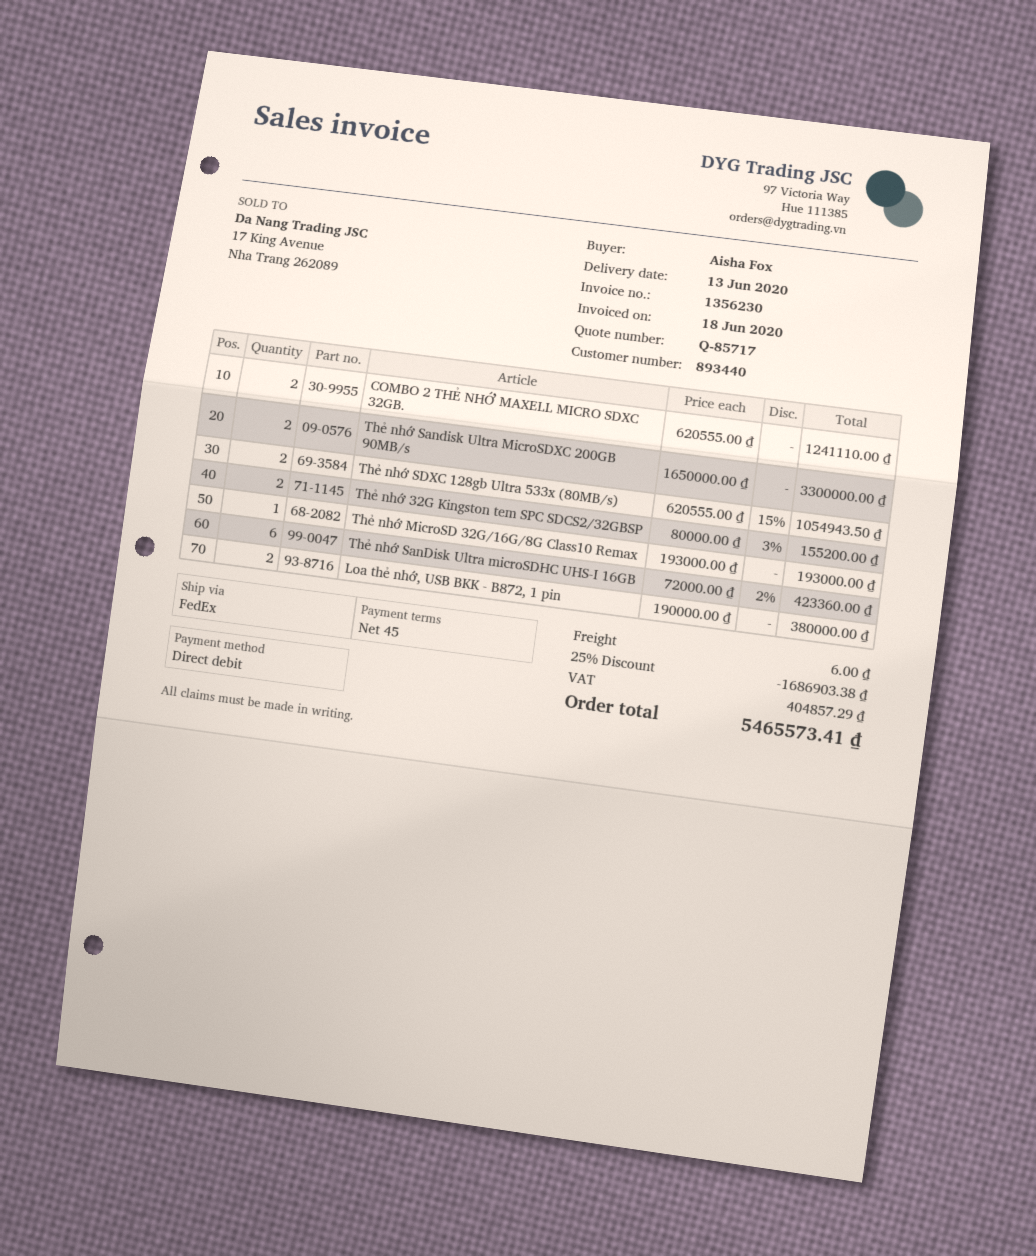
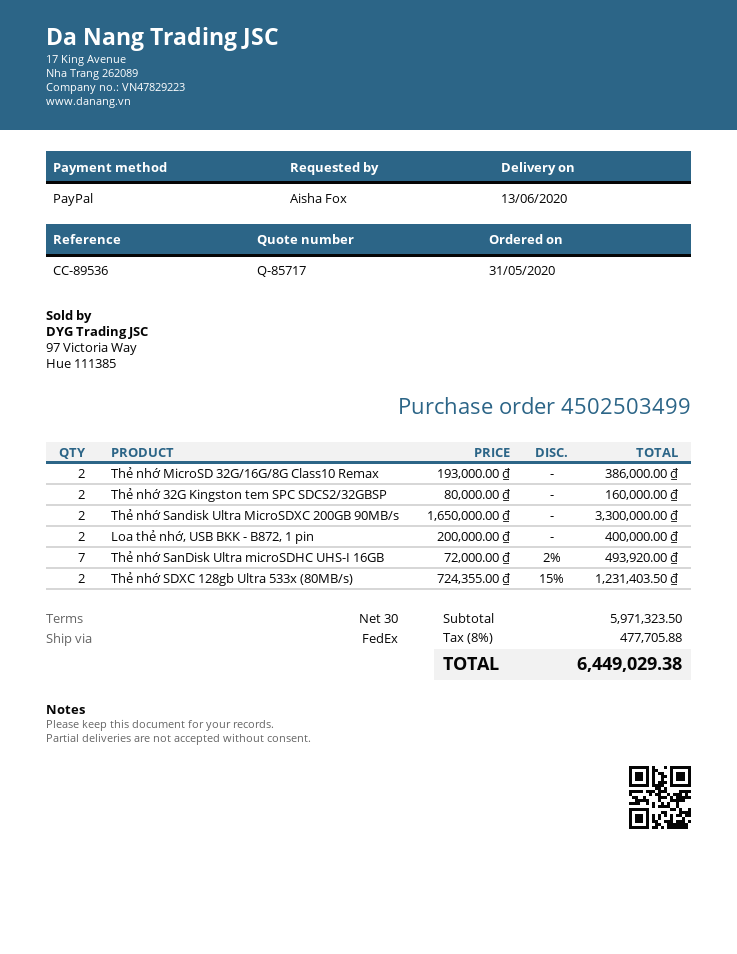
payment terms: 45 days -> 30 days
payment method: direct debit -> PayPal
COMBO 2 THẺ NHỚ MAXELL MICRO SDXC 32GB.: 2 x 620555.00 = 1241110.00 -> none
Thẻ nhớ SDXC 128gb Ultra 533x (80MB/s): 2 x 620555.00 - 15% = 1054943.50 -> 2 x 724355.00 - 15% = 1231403.50
Thẻ nhớ 32G Kingston tem SPC SDCS2/32GBSP: 2 x 80000.00 - 3% = 155200.00 -> 2 x 80000.00 = 160000.00
Thẻ nhớ MicroSD 32G/16G/8G Class10 Remax: 1 x 193000.00 = 193000.00 -> 2 x 193000.00 = 386000.00
Thẻ nhớ SanDisk Ultra microSDHC UHS-I 16GB: 6 x 72000.00 - 2% = 423360.00 -> 7 x 72000.00 - 2% = 493920.00
Loa thẻ nhớ, USB BKK - B872, 1 pin: 2 x 190000.00 = 380000.00 -> 2 x 200000.00 = 400000.00
discount: 25% = 1686903.38 -> none
shipping: 6.00 -> none
tax: 404857.29 -> 477705.88
total: 5465573.41 -> 6449029.38

